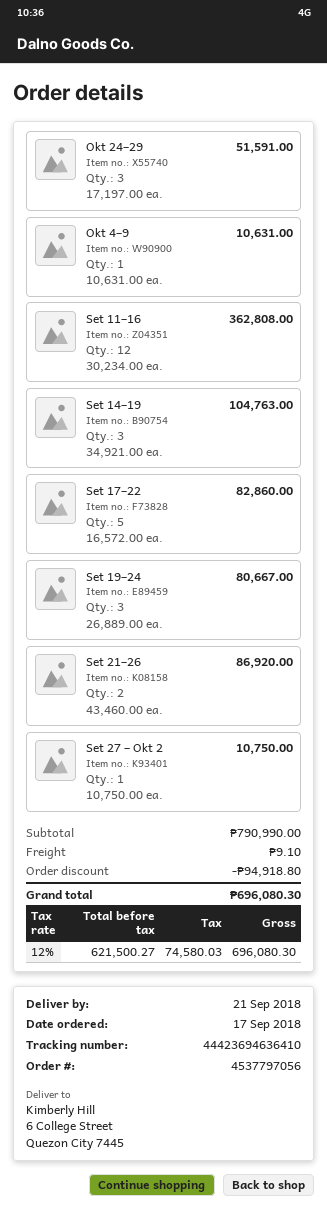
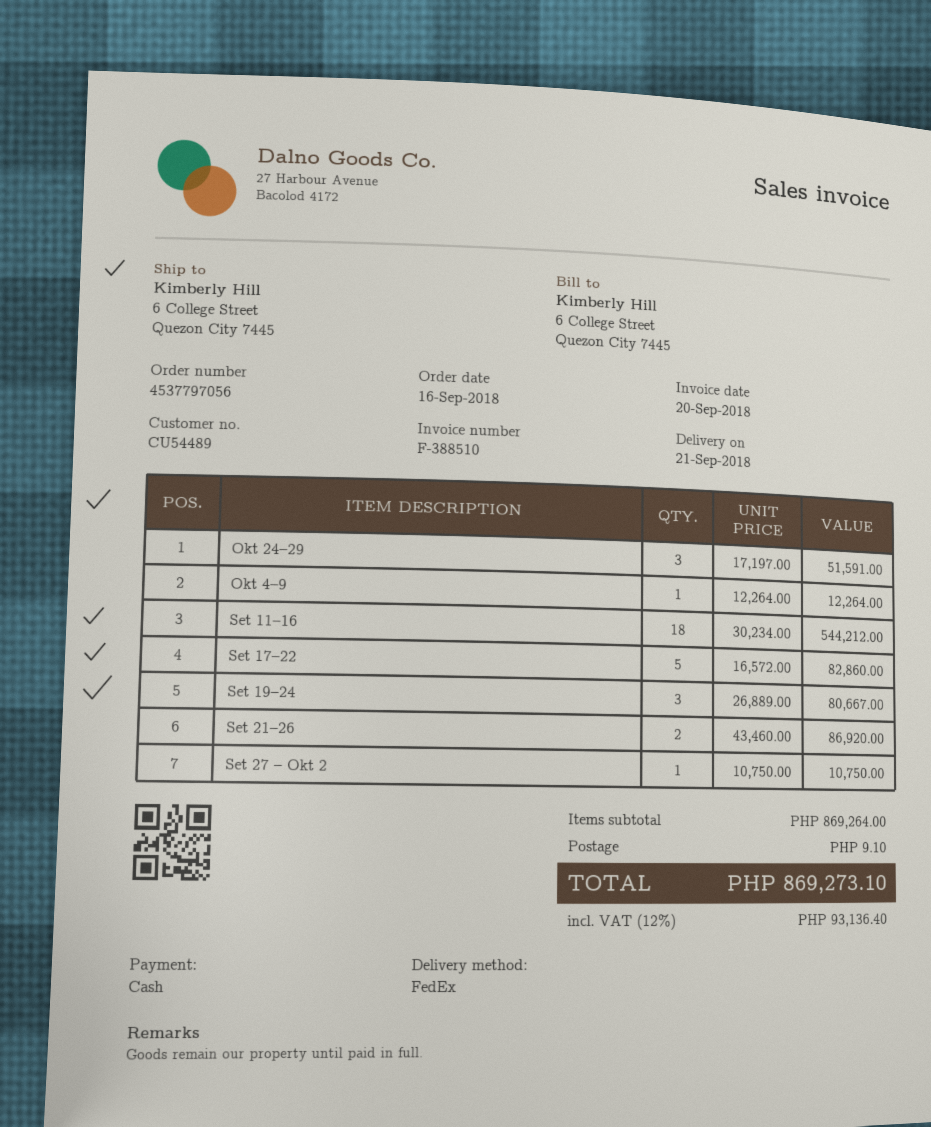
order date: 2018-09-17 -> 2018-09-16
Okt 4–9: 1 x 10631.00 = 10631.00 -> 1 x 12264.00 = 12264.00
Set 11–16: 12 x 30234.00 = 362808.00 -> 18 x 30234.00 = 544212.00
Set 14–19: 3 x 34921.00 = 104763.00 -> none
subtotal: 790990.00 -> 869264.00
discount: 94918.80 -> none
tax: 12% = 74580.03 -> 12% = 93136.40
total: 696080.30 -> 869273.10

